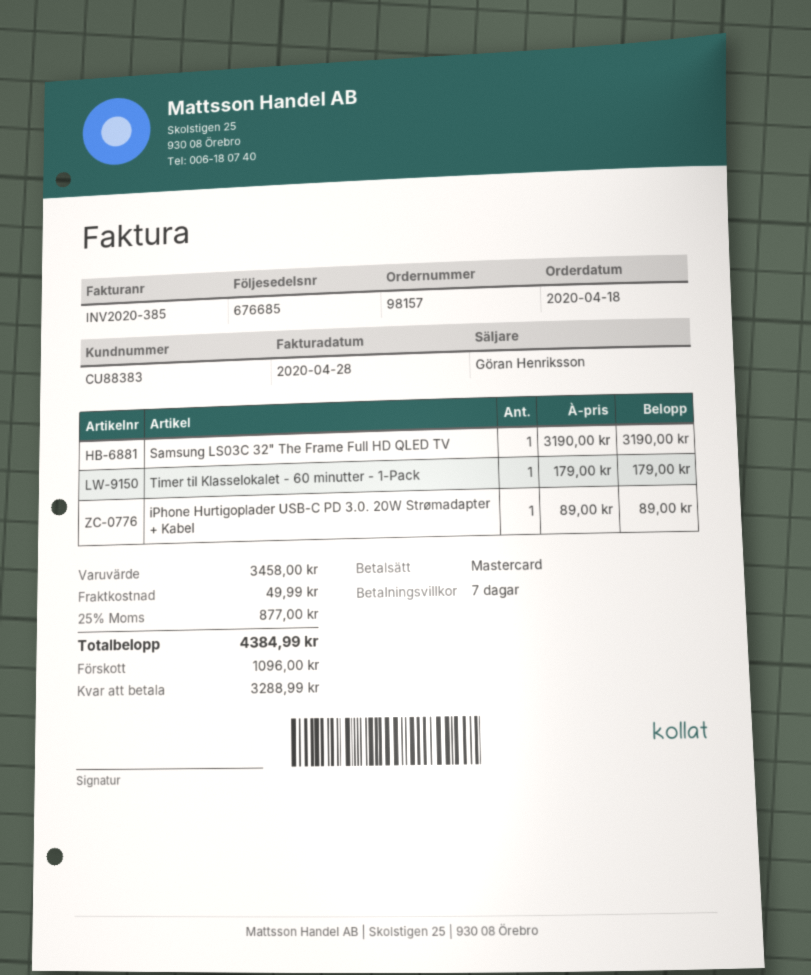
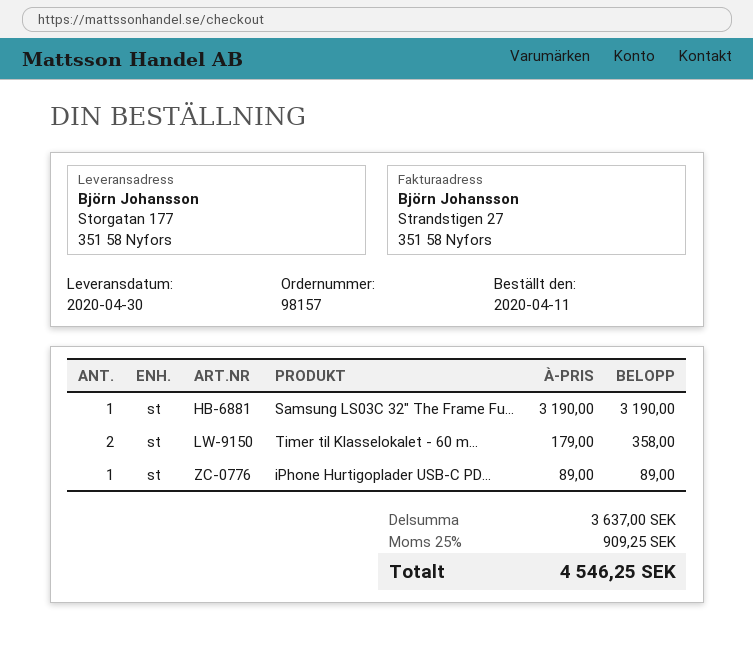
order date: 2020-04-18 -> 2020-04-11
Timer til Klasselokalet - 60 minutter - 1-Pack: 1 x 179.00 = 179.00 -> 2 x 179.00 = 358.00
subtotal: 3458.00 -> 3637.00
shipping: 49.99 -> none
tax: 25% = 877.00 -> 25% = 909.25
total: 4384.99 -> 4546.25

